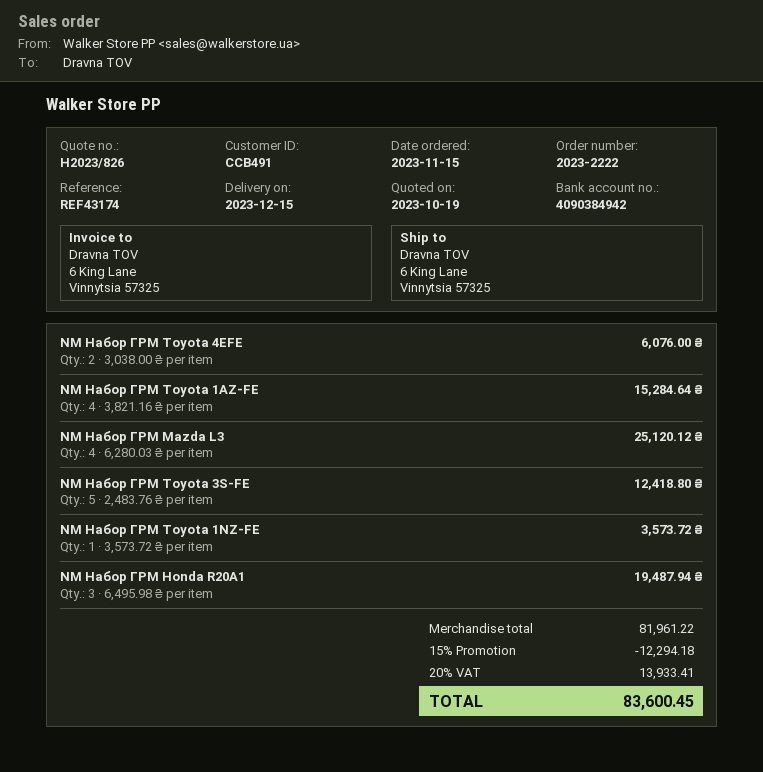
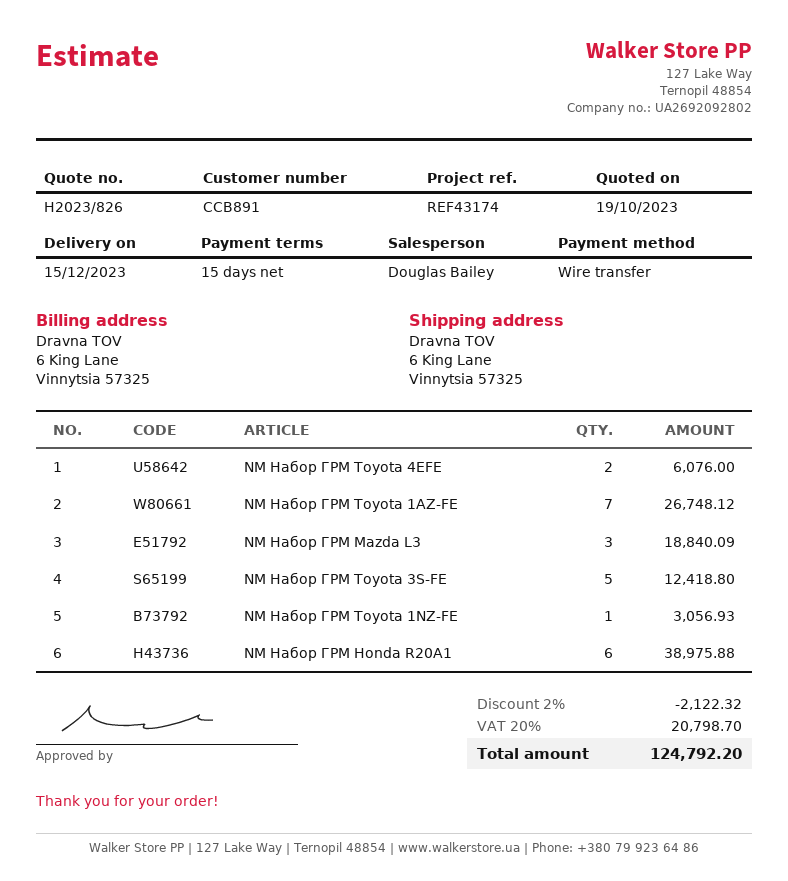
customer number: CCB491 -> CCB891
NM Набор ГРМ Toyota 1AZ-FE: 4 for 15284.64 -> 7 for 26748.12
NM Набор ГРМ Mazda L3: 4 for 25120.12 -> 3 for 18840.09
NM Набор ГРМ Toyota 1NZ-FE: 1 for 3573.72 -> 1 for 3056.93
NM Набор ГРМ Honda R20A1: 3 for 19487.94 -> 6 for 38975.88
discount: 15% = 12294.18 -> 2% = 2122.32
tax: 20% = 13933.41 -> 20% = 20798.70
total: 83600.45 -> 124792.20

